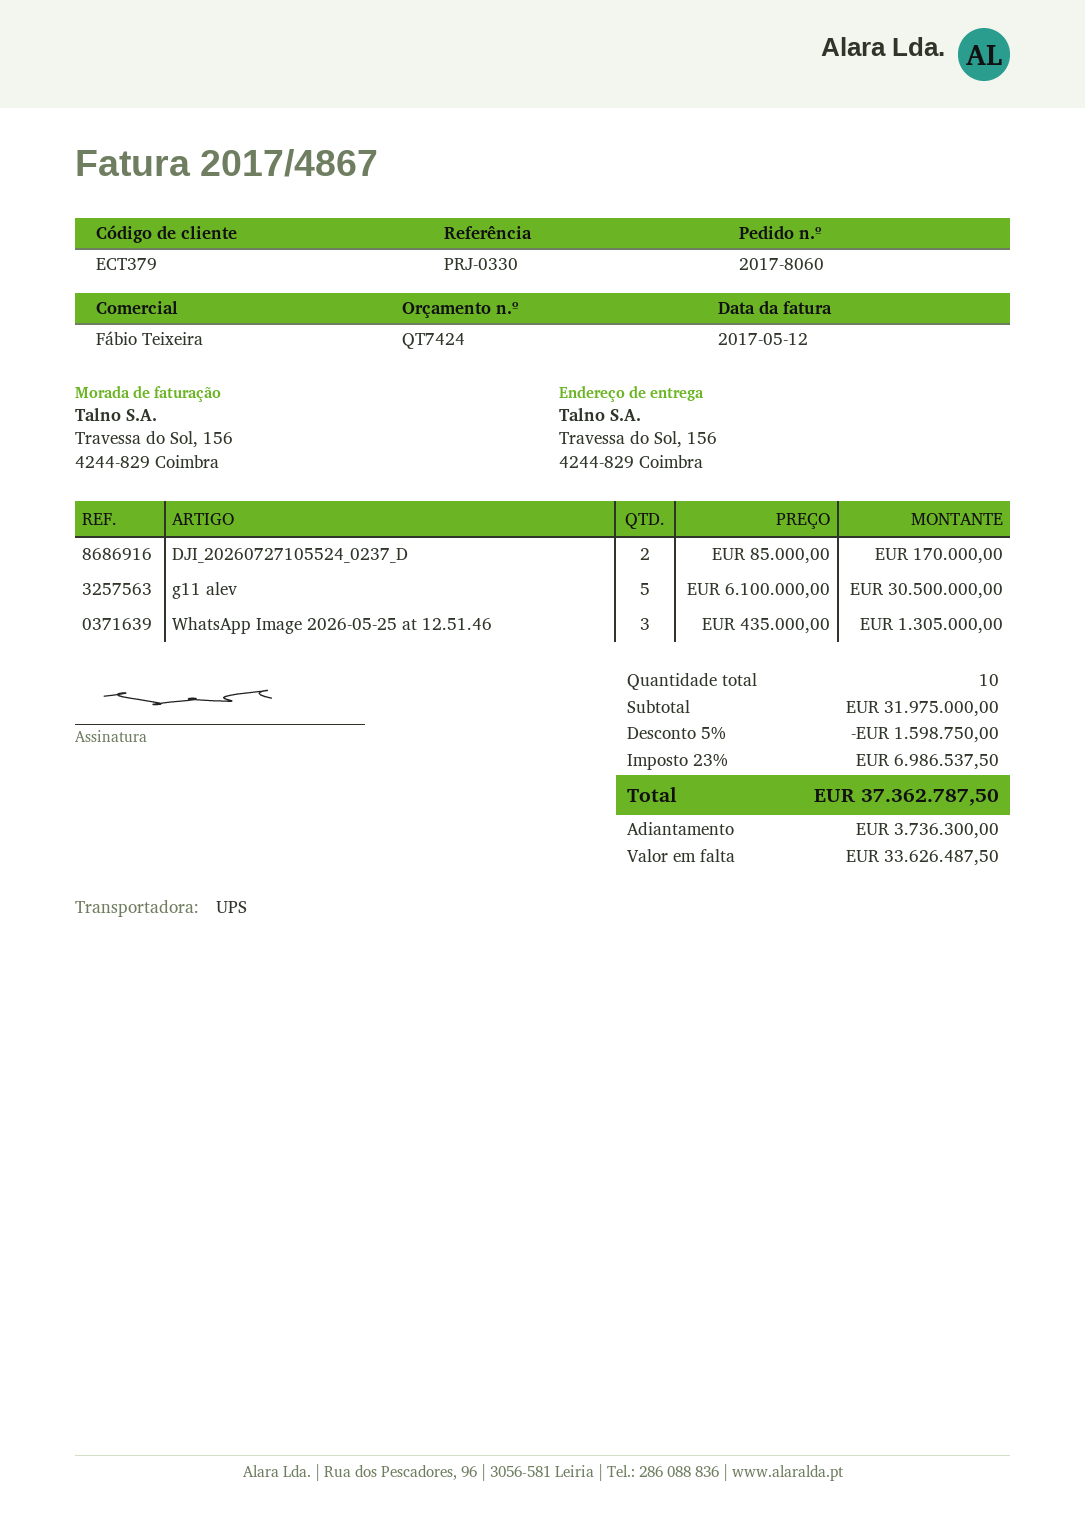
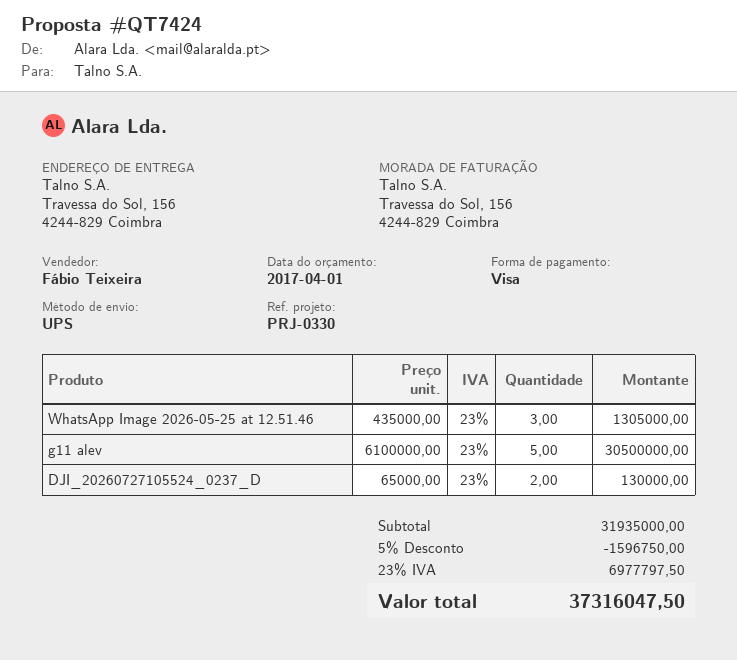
DJI_20260727105524_0237_D: 2 x 85000.00 = 170000.00 -> 2 x 65000.00 = 130000.00
subtotal: 31975000.00 -> 31935000.00
discount: 5% = 1598750.00 -> 5% = 1596750.00
tax: 23% = 6986537.50 -> 23% = 6977797.50
total: 37362787.50 -> 37316047.50

